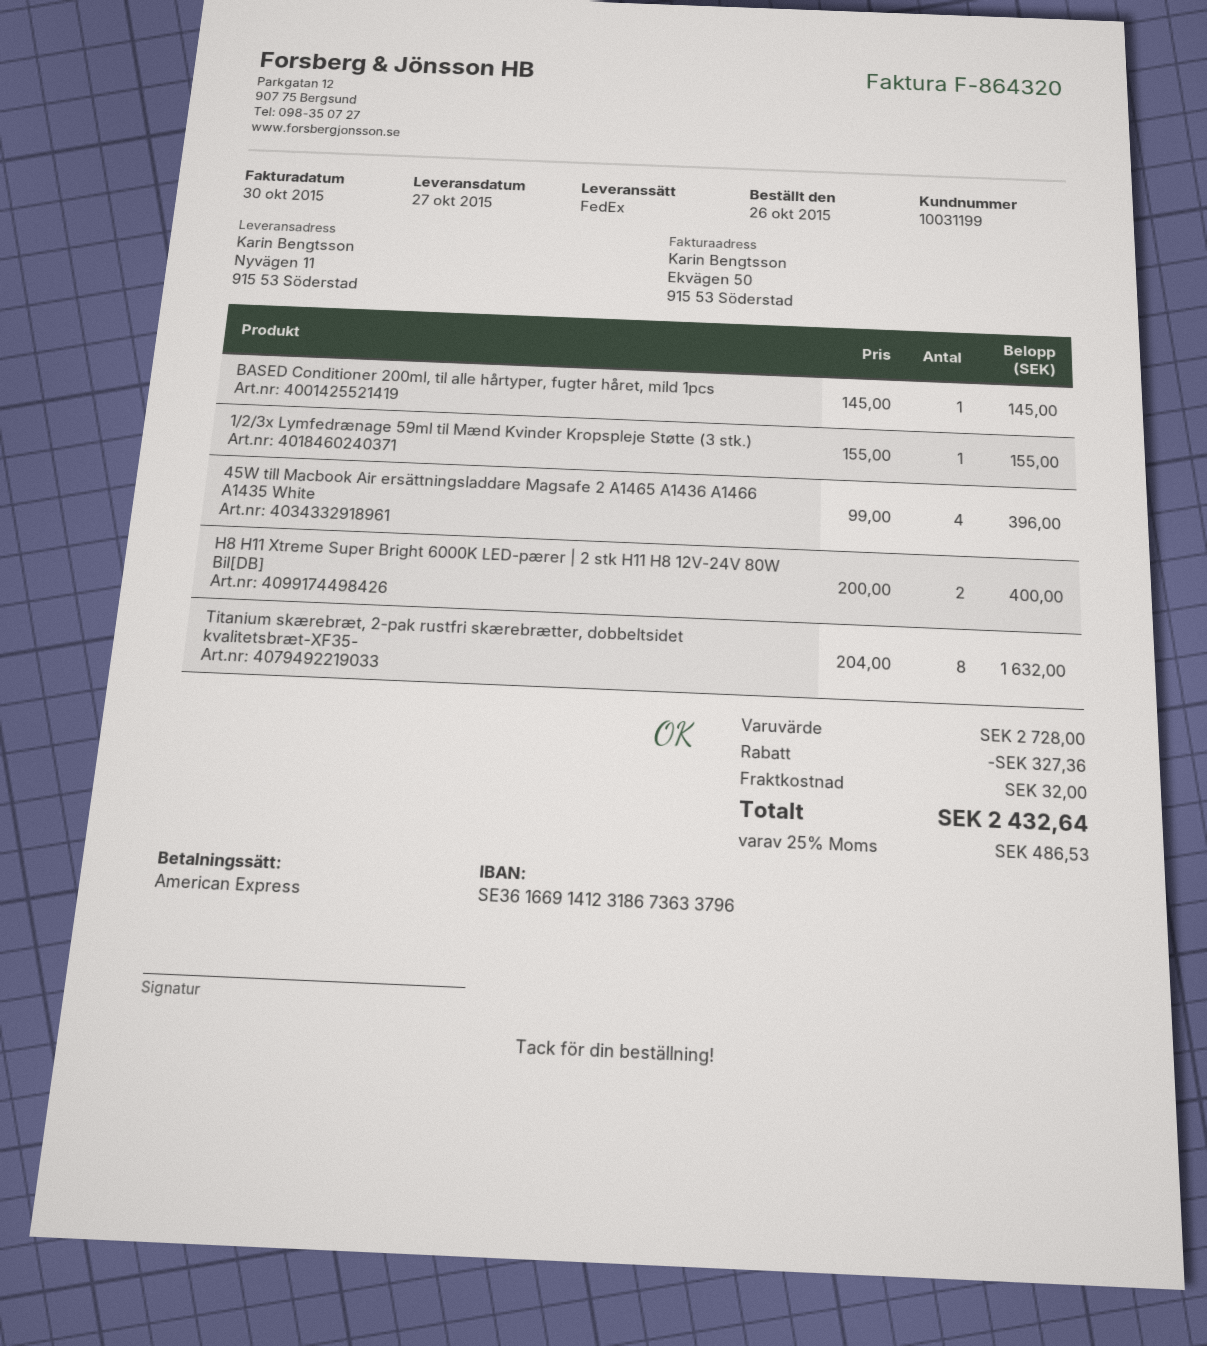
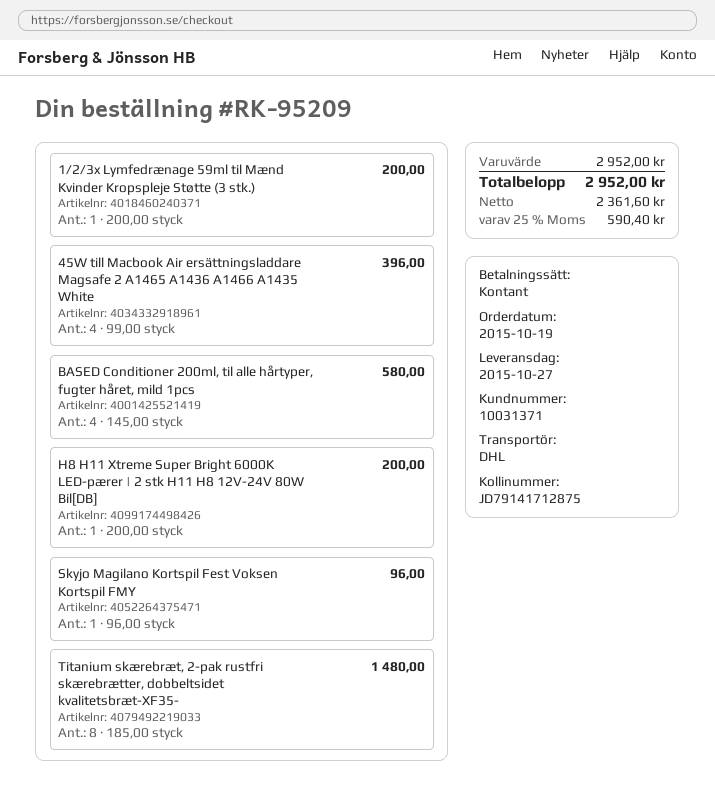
order date: 2015-10-26 -> 2015-10-19
customer number: 10031199 -> 10031371
payment method: American Express -> cash
shipping method: FedEx -> DHL
BASED Conditioner 200ml, til alle hårtyper, fugter håret, mild 1pcs: 1 x 145.00 = 145.00 -> 4 x 145.00 = 580.00
1/2/3x Lymfedrænage 59ml til Mænd Kvinder Kropspleje Støtte (3 stk.): 1 x 155.00 = 155.00 -> 1 x 200.00 = 200.00
H8 H11 Xtreme Super Bright 6000K LED-pærer | 2 stk H11 H8 12V-24V 80W Bil[DB]: 2 x 200.00 = 400.00 -> 1 x 200.00 = 200.00
Titanium skærebræt, 2-pak rustfri skærebrætter, dobbeltsidet kvalitetsbræt-XF35-: 8 x 204.00 = 1632.00 -> 8 x 185.00 = 1480.00
Skyjo Magilano Kortspil Fest Voksen Kortspil FMY: none -> 1 x 96.00 = 96.00
subtotal: 2728.00 -> 2952.00
discount: 327.36 -> none
shipping: 32.00 -> none
tax: 25% = 486.53 -> 25% = 590.40
total: 2432.64 -> 2952.00

